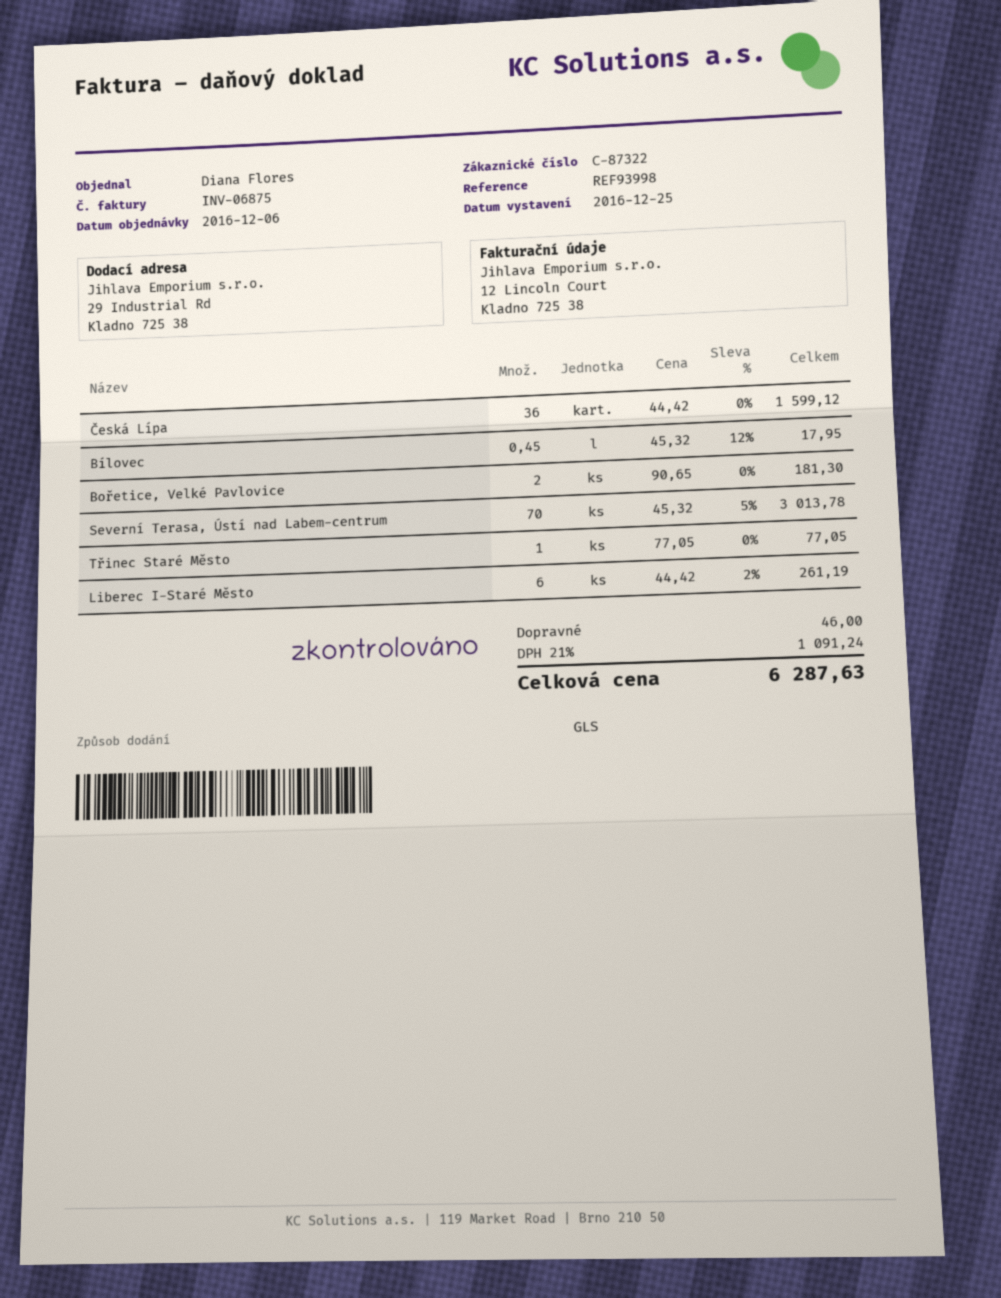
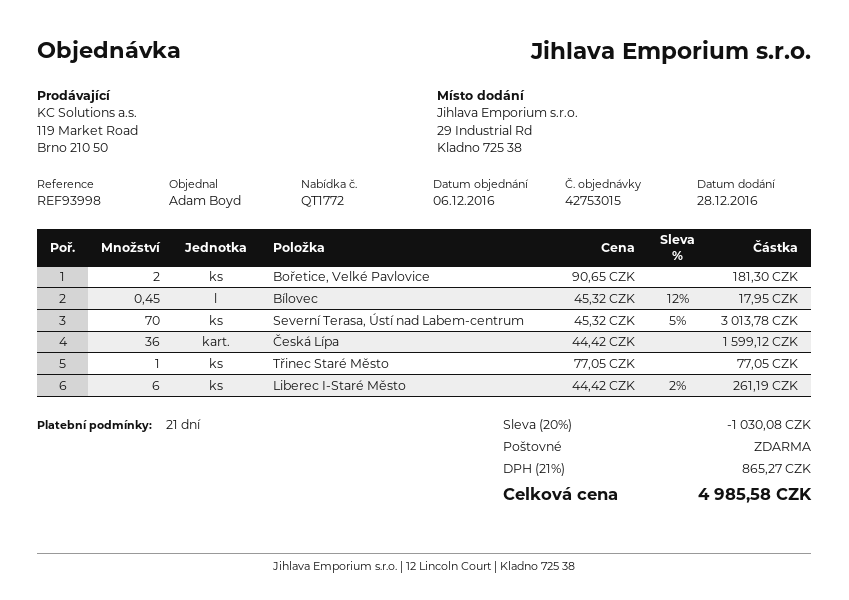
ordered by: Diana Flores -> Adam Boyd
discount: none -> 20% = 1030.08
shipping: 46.00 -> 0.00
tax: 21% = 1091.24 -> 21% = 865.27
total: 6287.63 -> 4985.58

